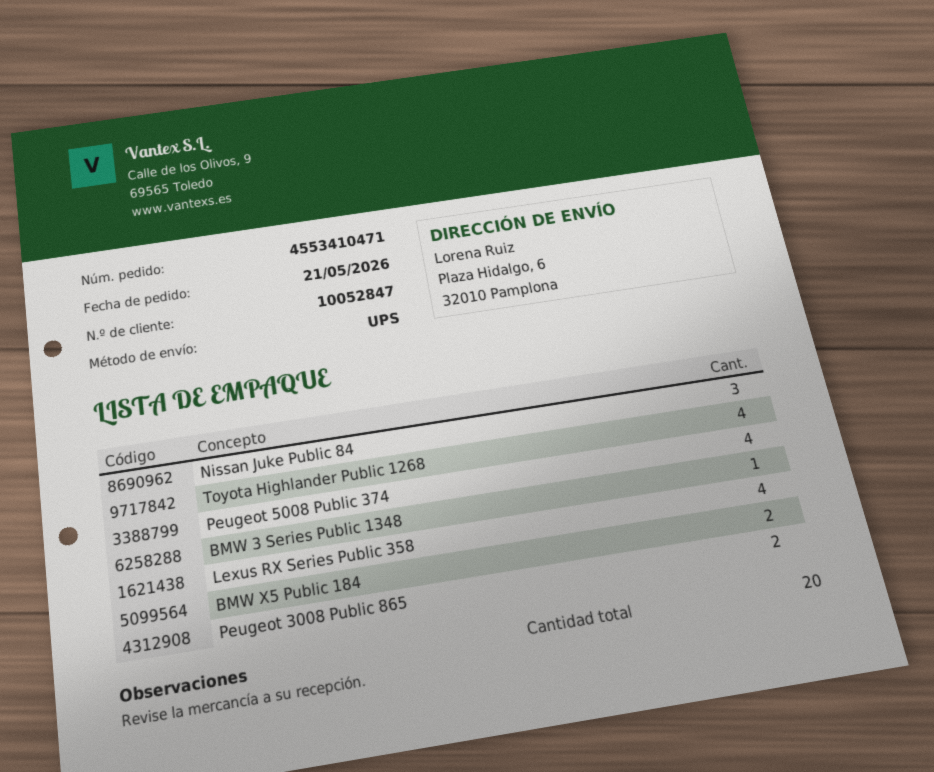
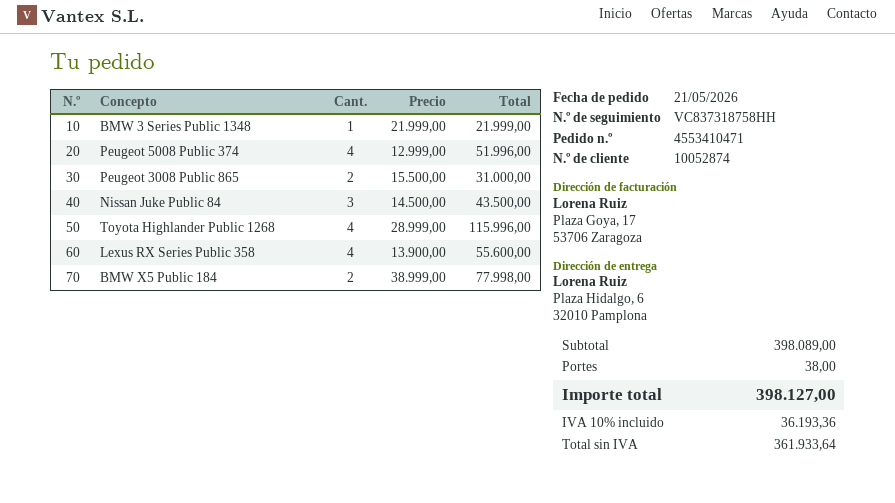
customer number: 10052847 -> 10052874

